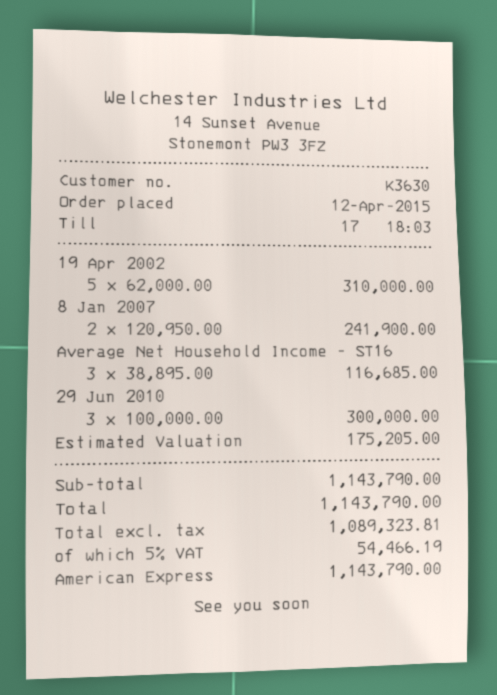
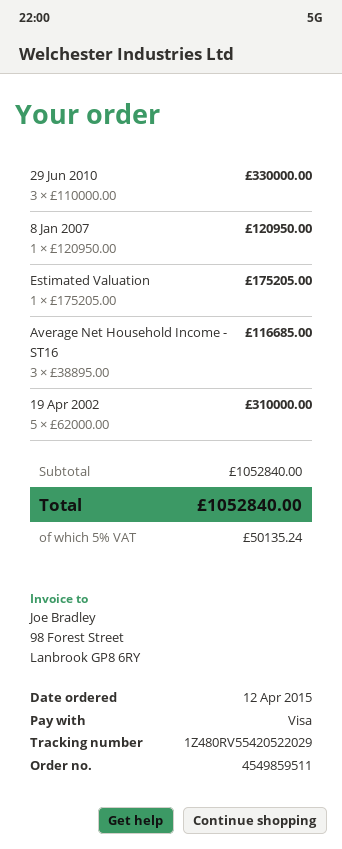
payment method: American Express -> Visa
8 Jan 2007: 2 x 120950.00 = 241900.00 -> 1 x 120950.00 = 120950.00
29 Jun 2010: 3 x 100000.00 = 300000.00 -> 3 x 110000.00 = 330000.00
subtotal: 1143790.00 -> 1052840.00
tax: 5% = 54466.19 -> 5% = 50135.24
total: 1143790.00 -> 1052840.00

